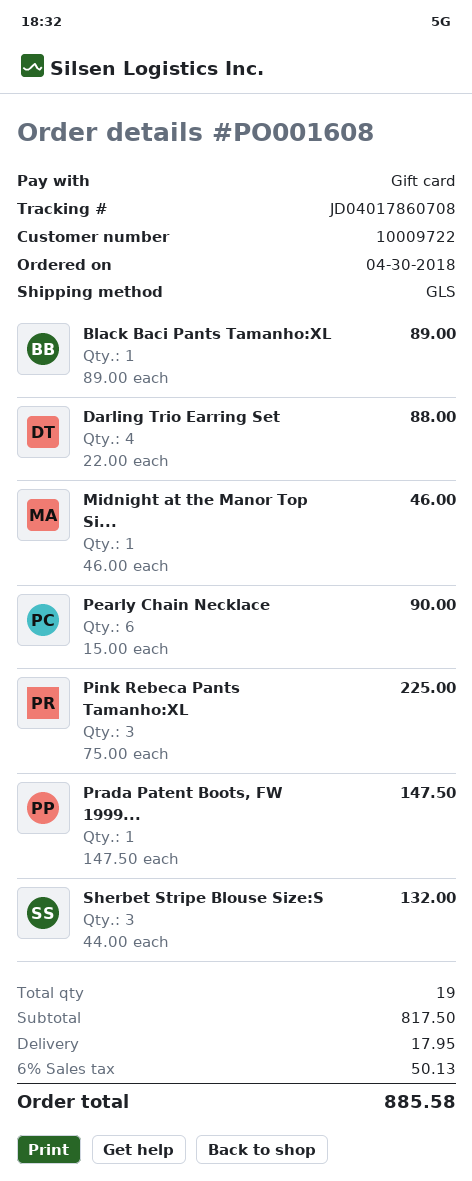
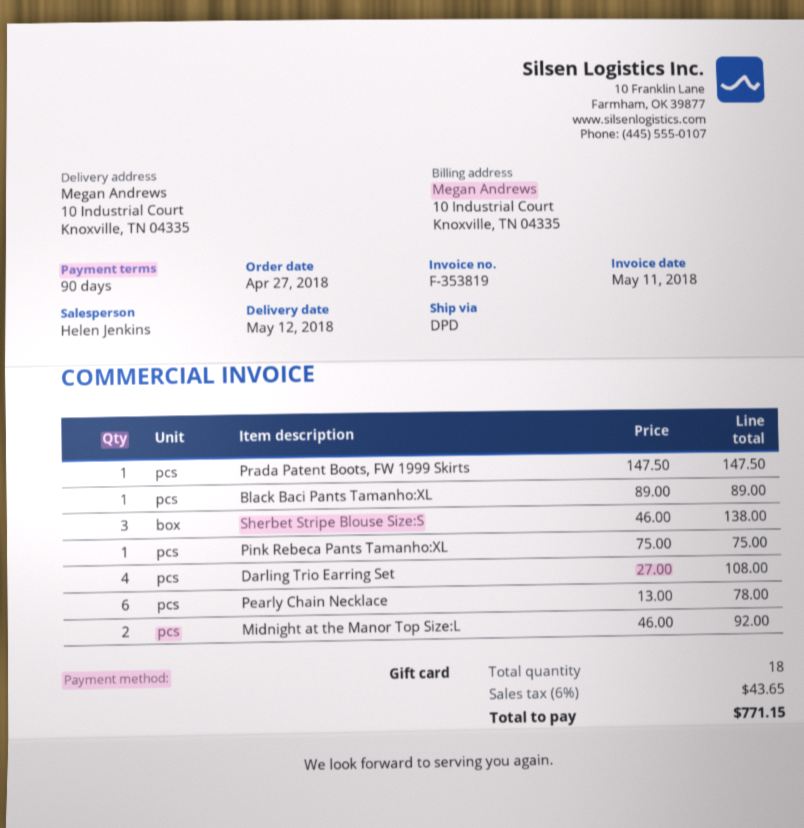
order date: 2018-04-30 -> 2018-04-27
shipping method: GLS -> DPD
Darling Trio Earring Set: 4 x 22.00 = 88.00 -> 4 x 27.00 = 108.00
Midnight at the Manor Top Si...: 1 x 46.00 = 46.00 -> 2 x 46.00 = 92.00
Pearly Chain Necklace: 6 x 15.00 = 90.00 -> 6 x 13.00 = 78.00
Pink Rebeca Pants Tamanho:XL: 3 x 75.00 = 225.00 -> 1 x 75.00 = 75.00
Sherbet Stripe Blouse Size:S: 3 x 44.00 = 132.00 -> 3 x 46.00 = 138.00
total quantity: 19 -> 18
shipping: 17.95 -> none
tax: 6% = 50.13 -> 6% = 43.65
total: 885.58 -> 771.15

